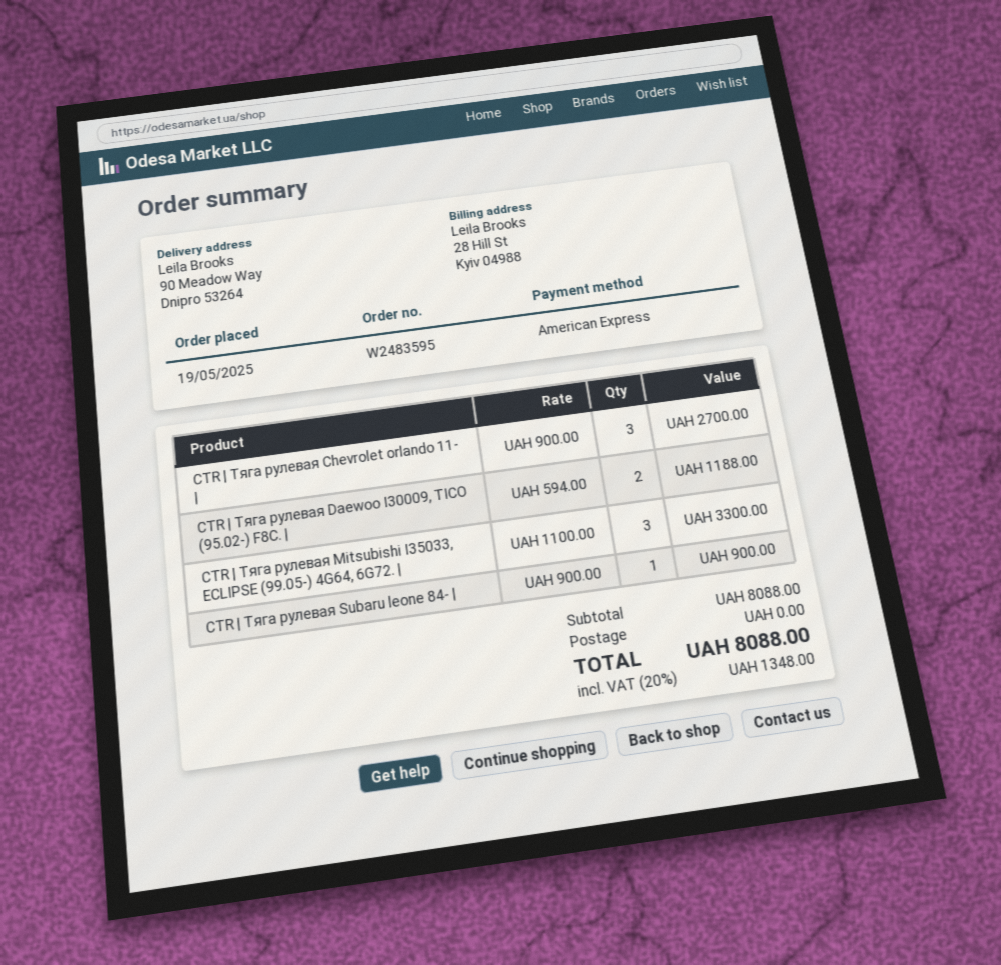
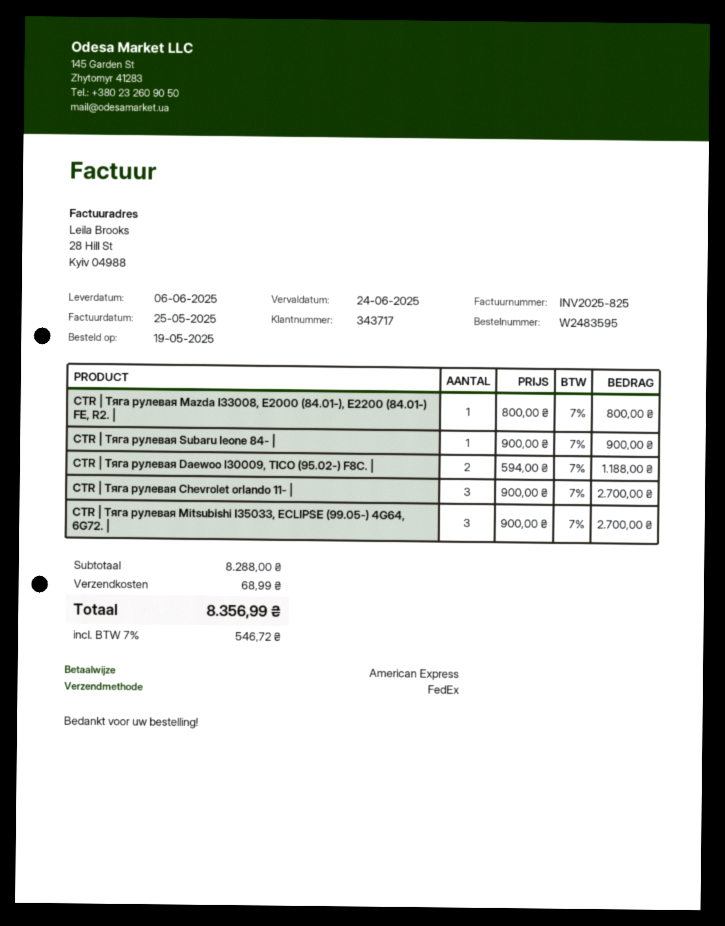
CTR | Тяга рулевая Mitsubishi I35033, ECLIPSE (99.05-) 4G64, 6G72. |: 3 x 1100.00 = 3300.00 -> 3 x 900.00 = 2700.00
CTR | Тяга рулевая Mazda I33008, E2000 (84.01-), E2200 (84.01-) FE, R2. |: none -> 1 x 800.00 = 800.00
subtotal: 8088.00 -> 8288.00
shipping: 0.00 -> 68.99
tax: 20% = 1348.00 -> 7% = 546.72
total: 8088.00 -> 8356.99

